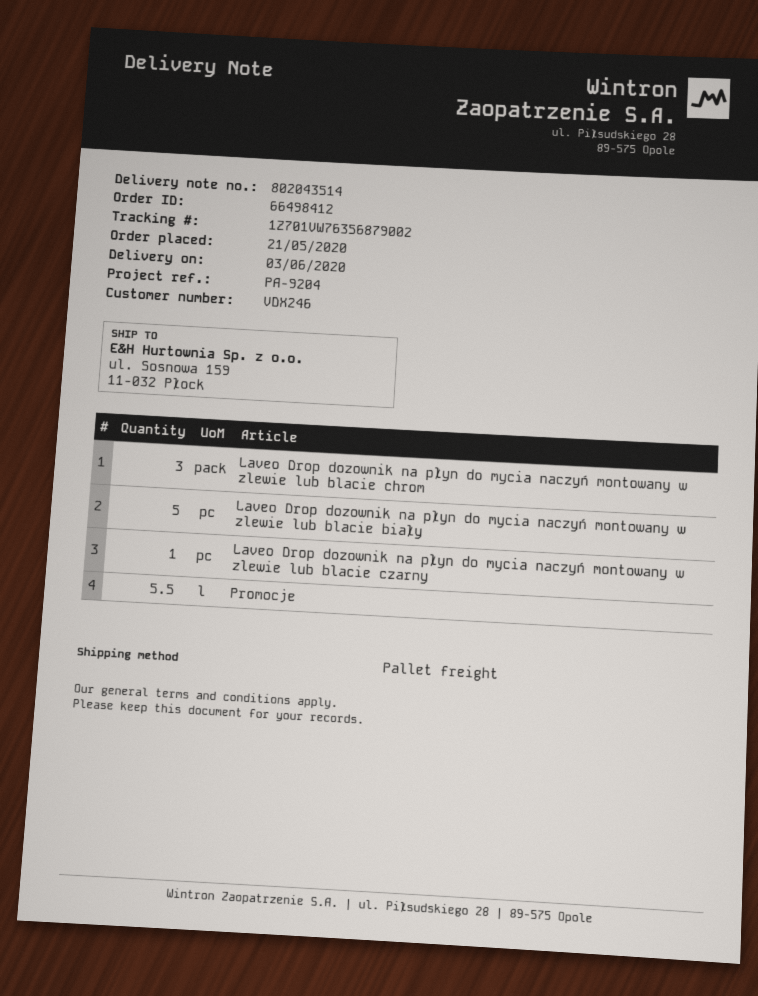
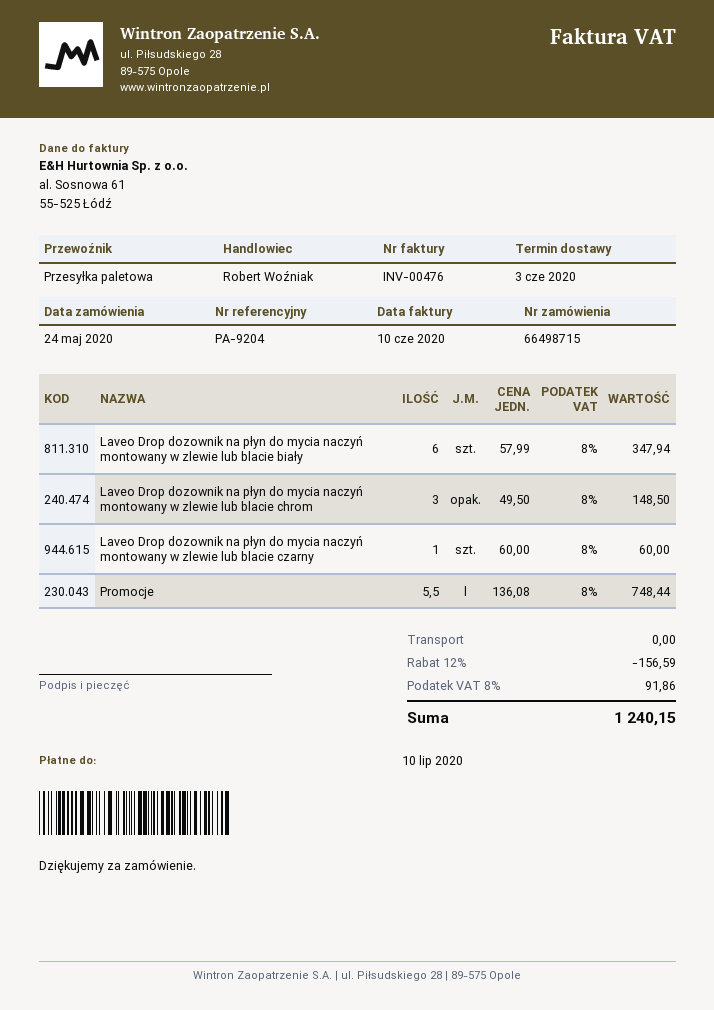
order number: 66498412 -> 66498715
order date: 2020-05-21 -> 2020-05-24
Laveo Drop dozownik na płyn do mycia naczyń montowany w zlewie lub blacie biały: 5 -> 6

